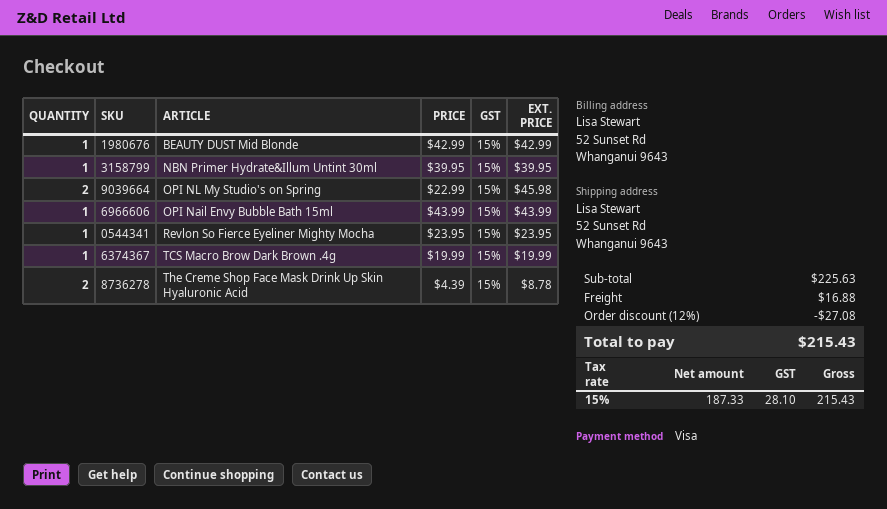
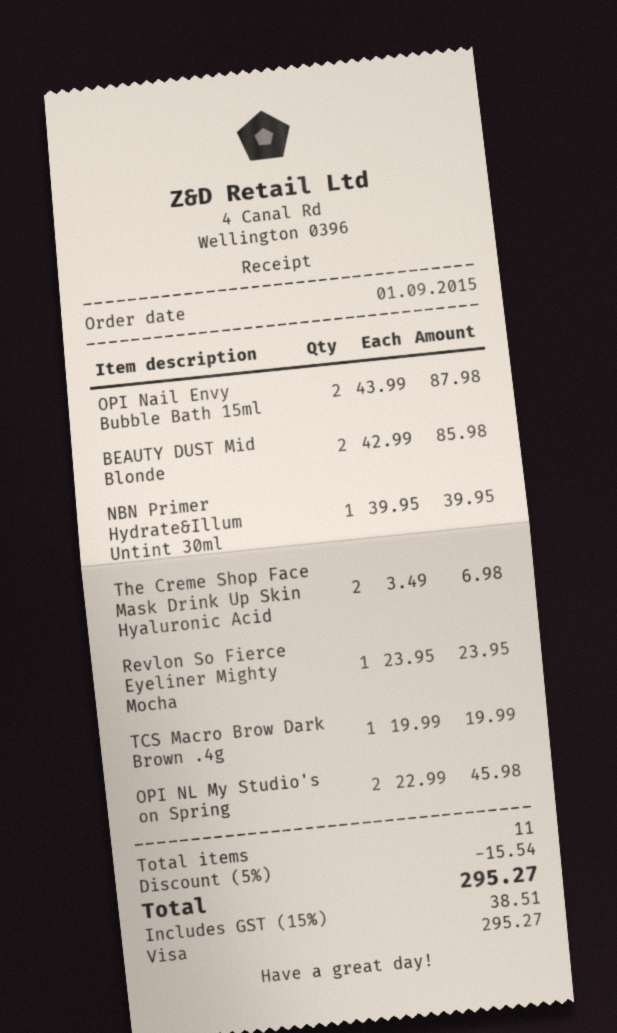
BEAUTY DUST Mid Blonde: 1 x 42.99 = 42.99 -> 2 x 42.99 = 85.98
OPI Nail Envy Bubble Bath 15ml: 1 x 43.99 = 43.99 -> 2 x 43.99 = 87.98
The Creme Shop Face Mask Drink Up Skin Hyaluronic Acid: 2 x 4.39 = 8.78 -> 2 x 3.49 = 6.98
discount: 12% = 27.08 -> 5% = 15.54
shipping: 16.88 -> none
tax: 15% = 28.10 -> 15% = 38.51
total: 215.43 -> 295.27

